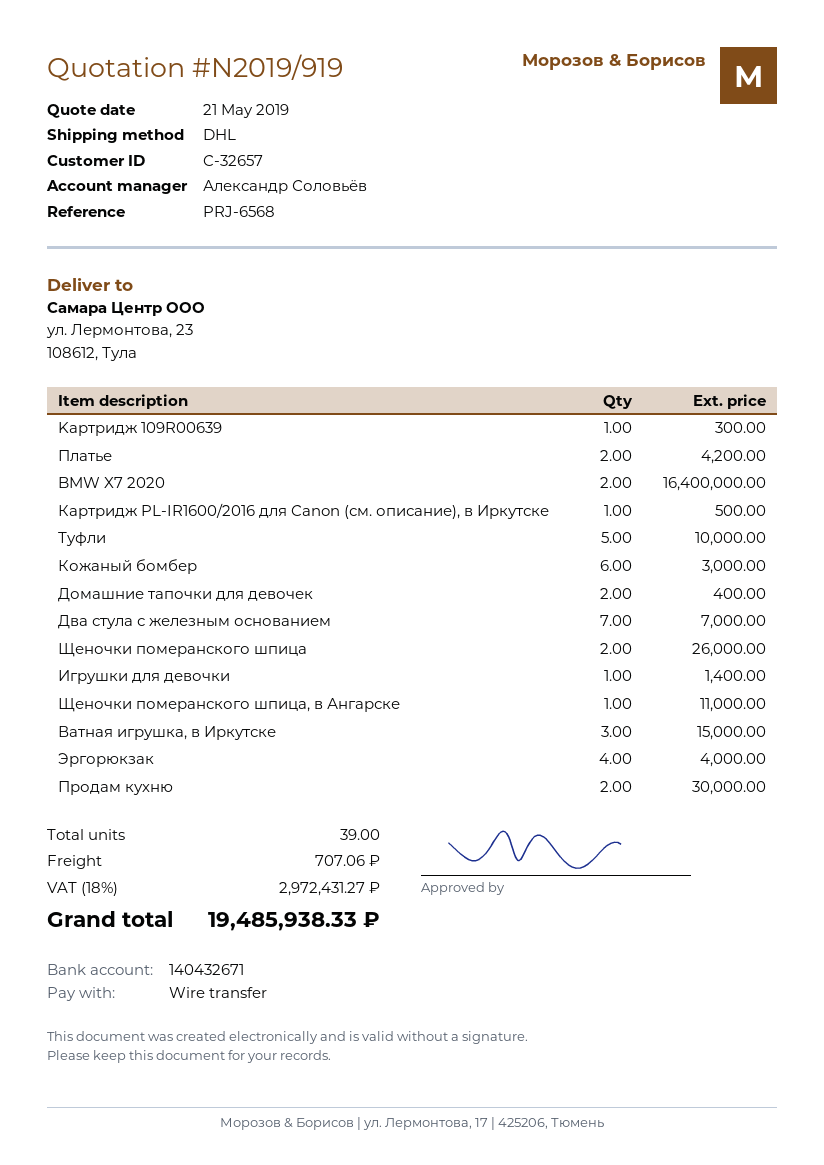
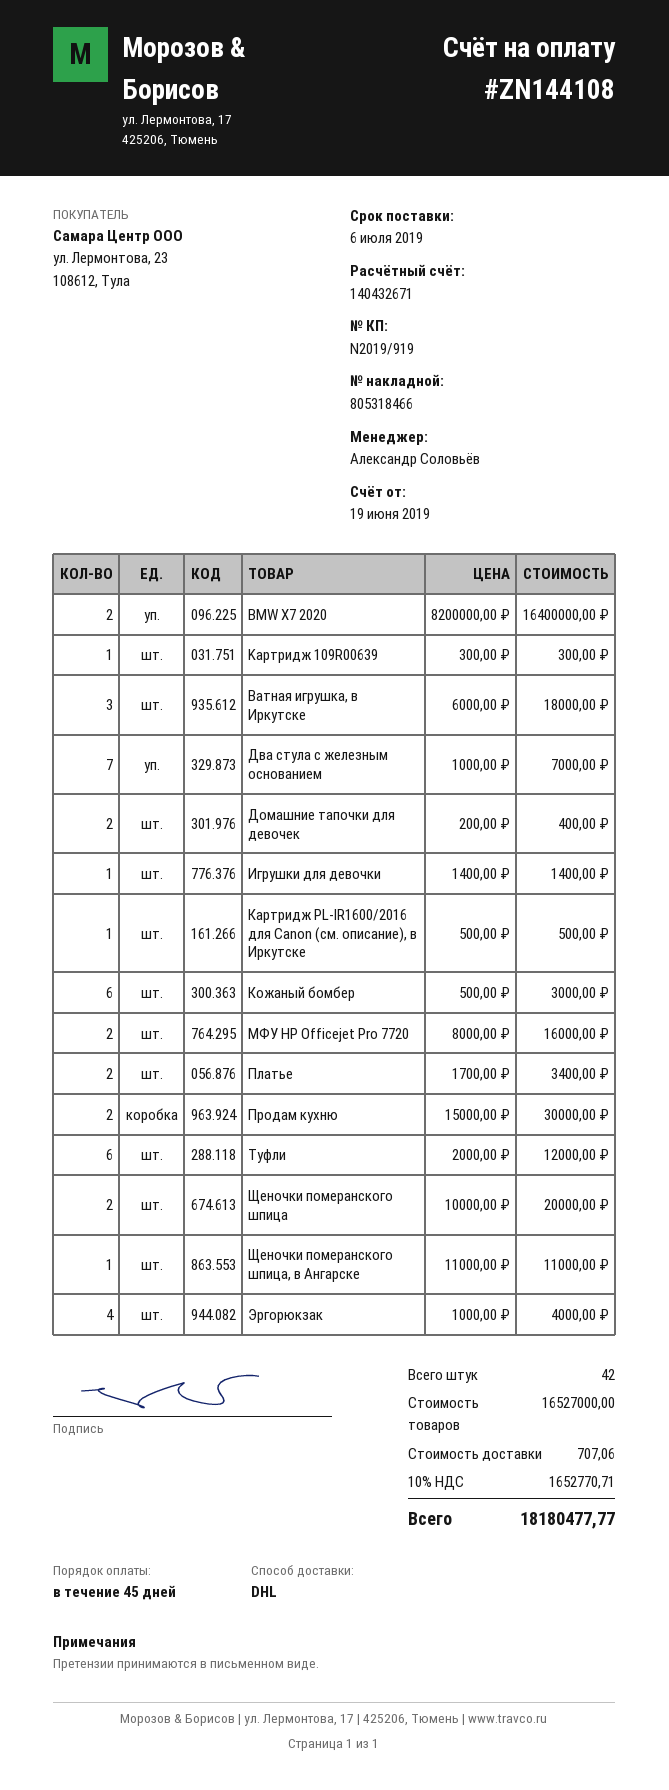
Платье: 2 for 4200.00 -> 2 for 3400.00
Туфли: 5 for 10000.00 -> 6 for 12000.00
Щеночки померанского шпица: 2 for 26000.00 -> 2 for 20000.00
Ватная игрушка, в Иркутске: 3 for 15000.00 -> 3 for 18000.00
МФУ HP Officejet Pro 7720: none -> 2 for 16000.00
total quantity: 39 -> 42
tax: 18% = 2972431.27 -> 10% = 1652770.71
total: 19485938.33 -> 18180477.77

